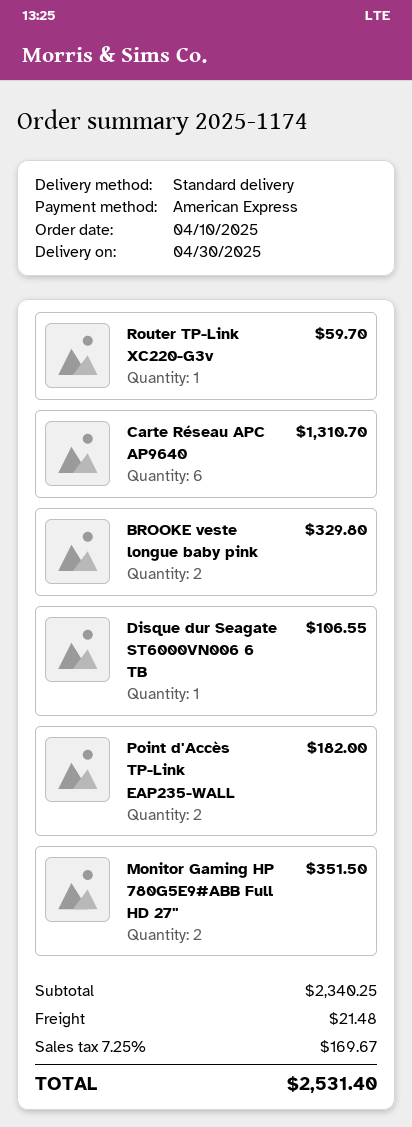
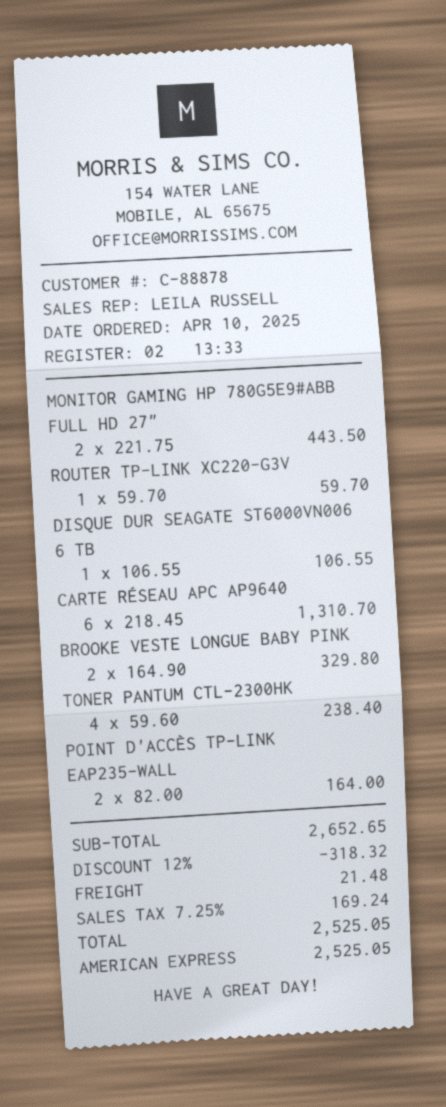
Point d'Accès TP-Link EAP235-WALL: 2 for 182.00 -> 2 for 164.00
Monitor Gaming HP 780G5E9#ABB Full HD 27": 2 for 351.50 -> 2 for 443.50
TONER PANTUM CTL-2300HK: none -> 4 for 238.40
subtotal: 2340.25 -> 2652.65
discount: none -> 12% = 318.32
tax: 7.25% = 169.67 -> 7.25% = 169.24
total: 2531.40 -> 2525.05

